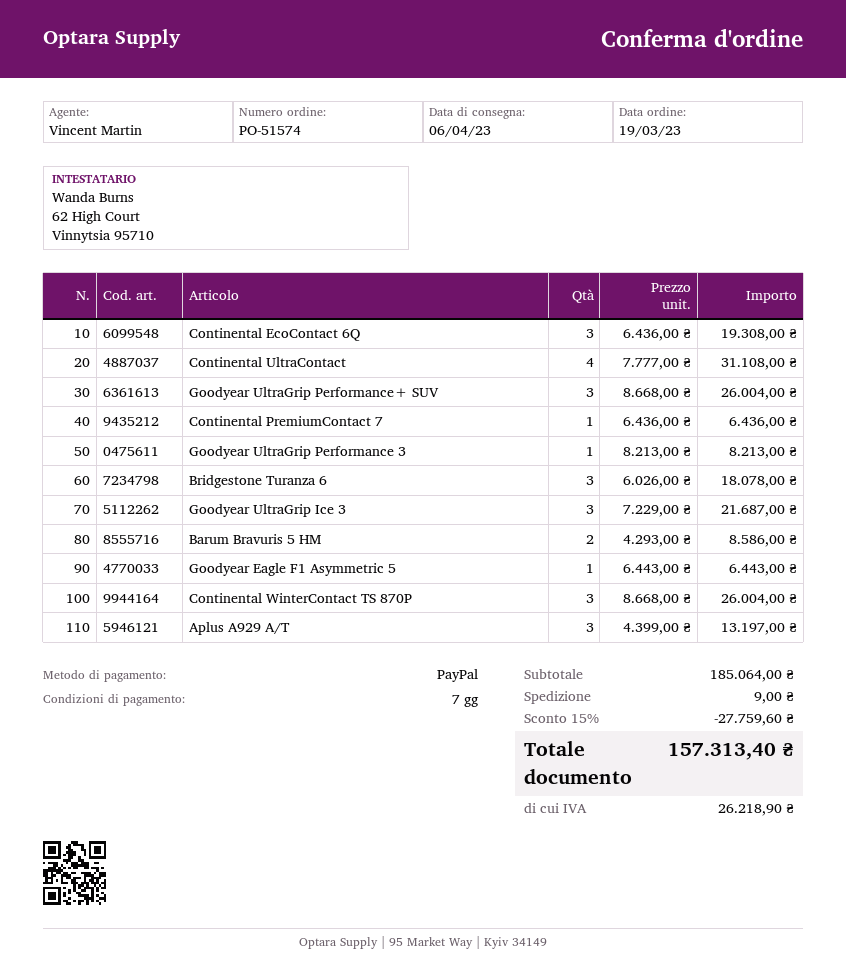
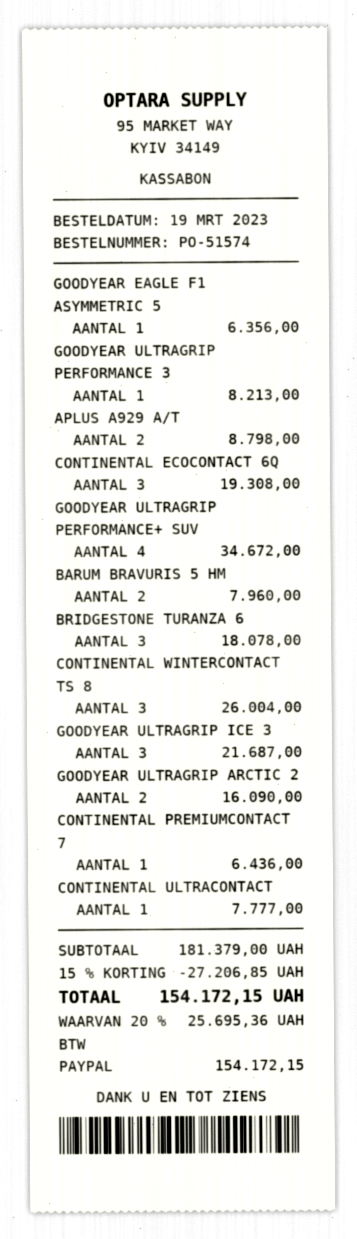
Continental UltraContact: 4 for 31108.00 -> 1 for 7777.00
Goodyear UltraGrip Performance+ SUV: 3 for 26004.00 -> 4 for 34672.00
Barum Bravuris 5 HM: 2 for 8586.00 -> 2 for 7960.00
Goodyear Eagle F1 Asymmetric 5: 1 for 6443.00 -> 1 for 6356.00
Aplus A929 A/T: 3 for 13197.00 -> 2 for 8798.00
GOODYEAR ULTRAGRIP ARCTIC 2: none -> 2 for 16090.00
subtotal: 185064.00 -> 181379.00
discount: 15% = 27759.60 -> 15% = 27206.85
shipping: 9.00 -> none
tax: 26218.90 -> 25695.36
total: 157313.40 -> 154172.15

